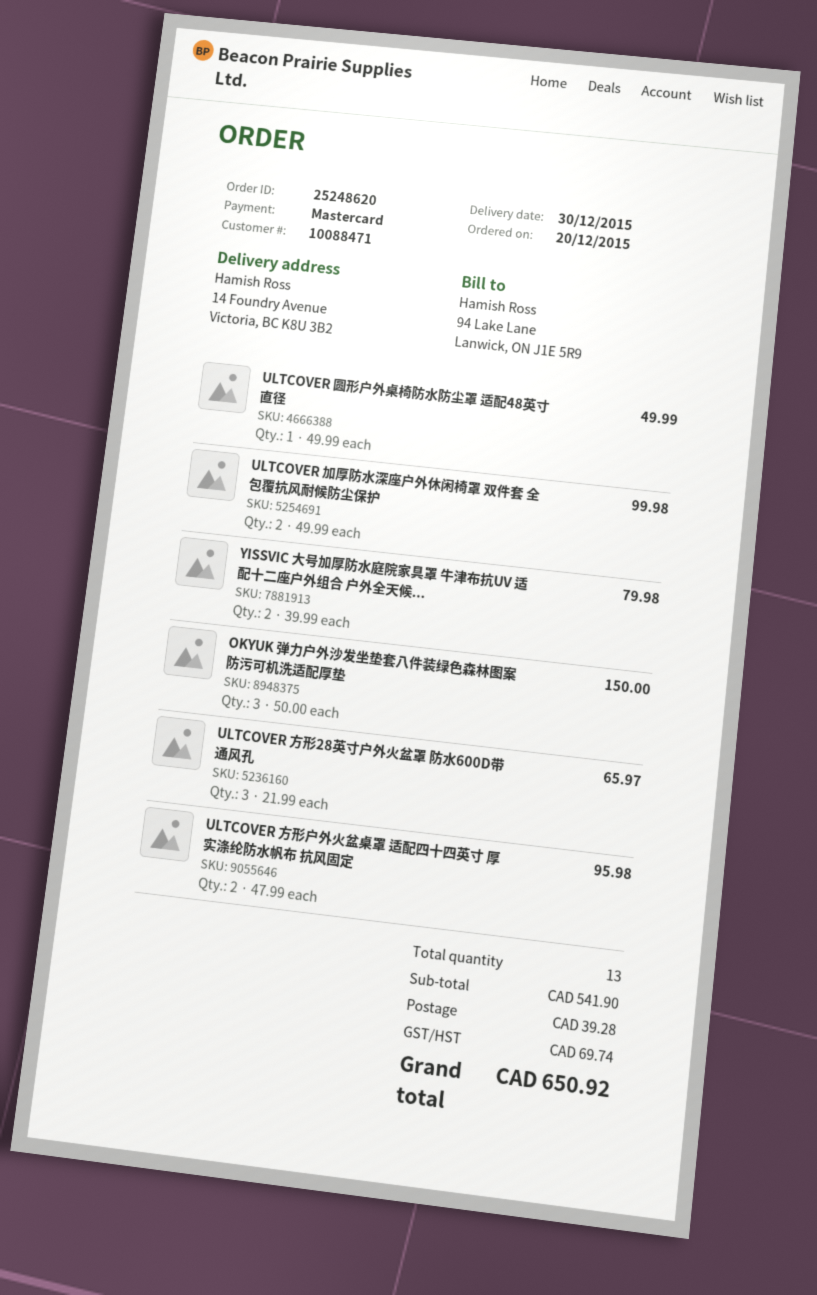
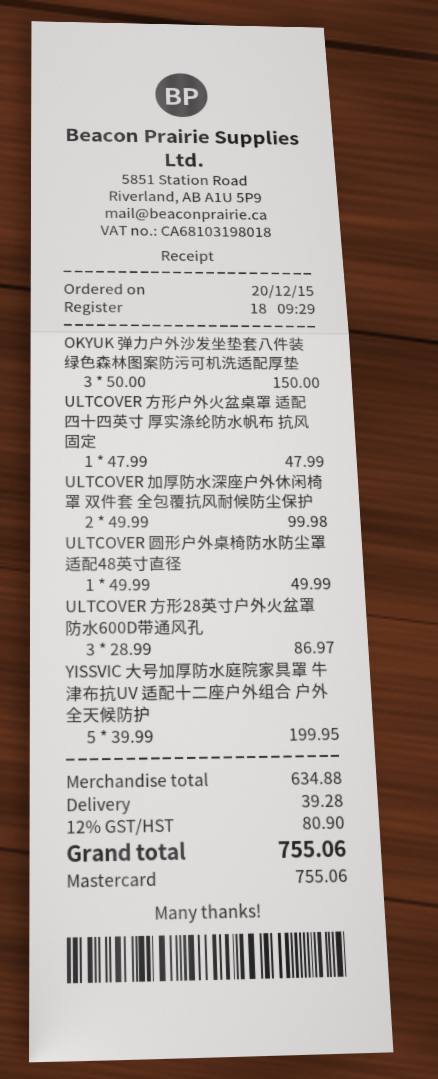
YISSVIC 大号加厚防水庭院家具罩 牛津布抗UV 适配十二座户外组合 户外全天候...: 2 x 39.99 = 79.98 -> 5 x 39.99 = 199.95
ULTCOVER 方形28英寸户外火盆罩 防水600D带通风孔: 3 x 21.99 = 65.97 -> 3 x 28.99 = 86.97
ULTCOVER 方形户外火盆桌罩 适配四十四英寸 厚实涤纶防水帆布 抗风固定: 2 x 47.99 = 95.98 -> 1 x 47.99 = 47.99
subtotal: 541.90 -> 634.88
tax: 69.74 -> 80.90
total: 650.92 -> 755.06

